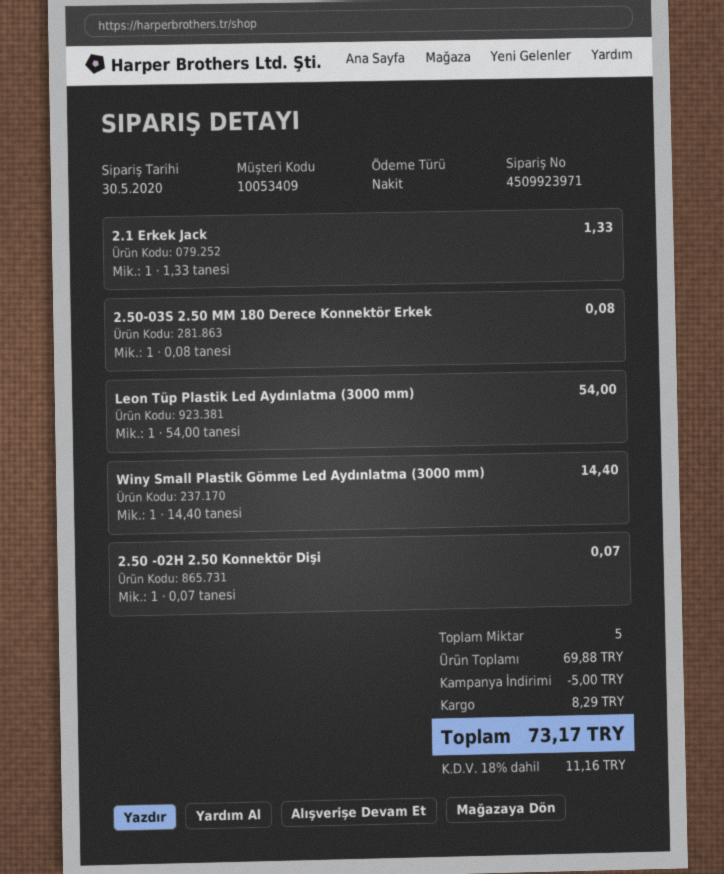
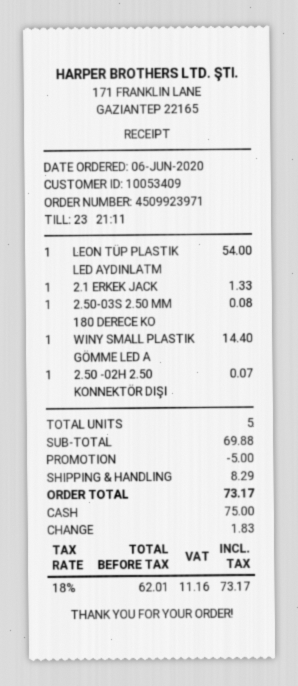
order date: 2020-05-30 -> 2020-06-06

